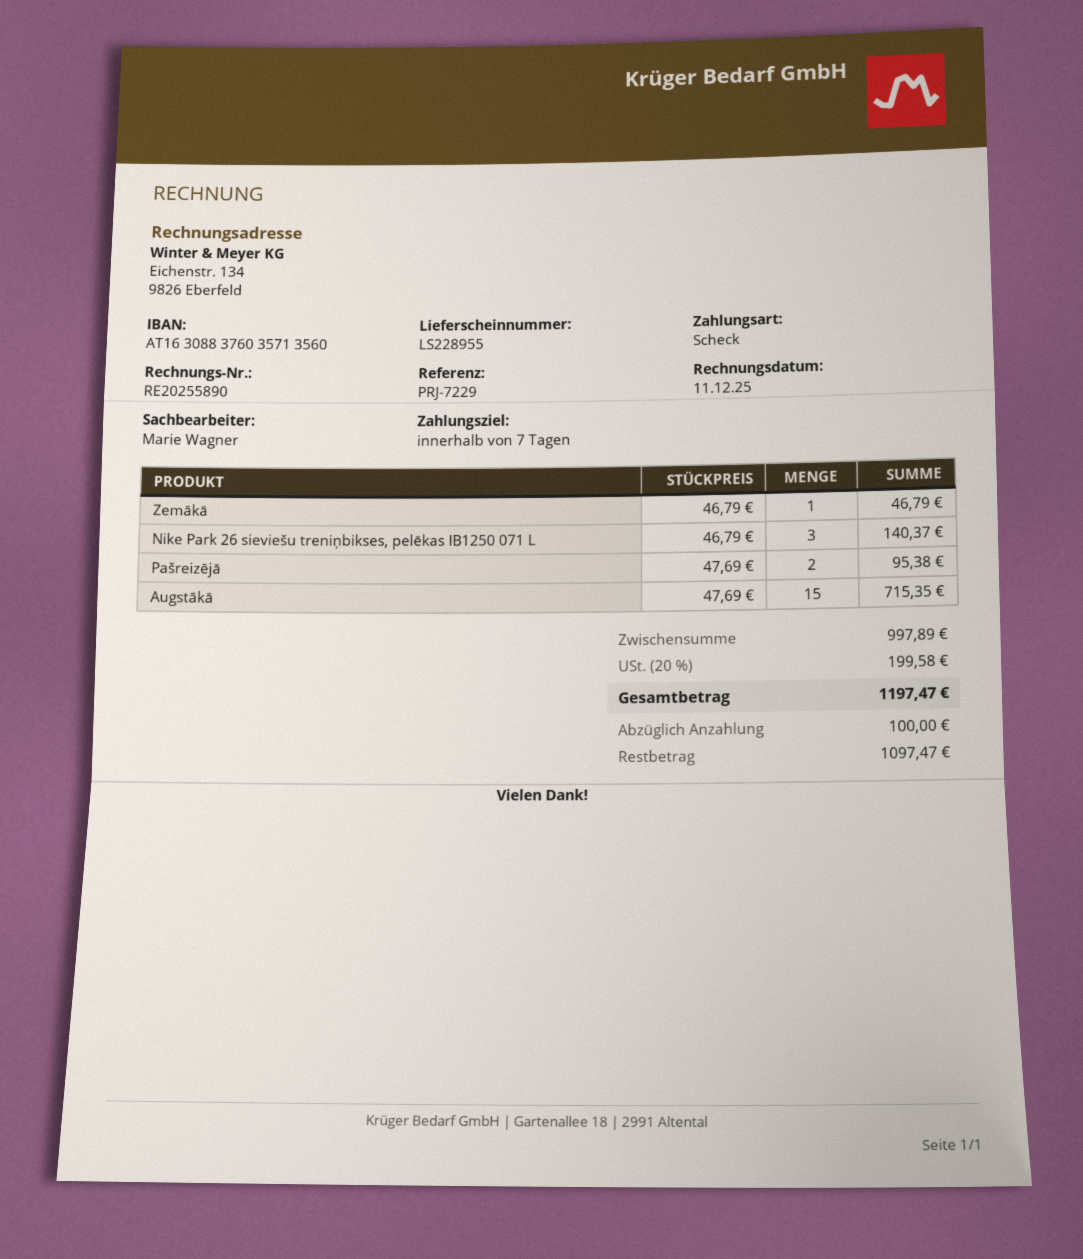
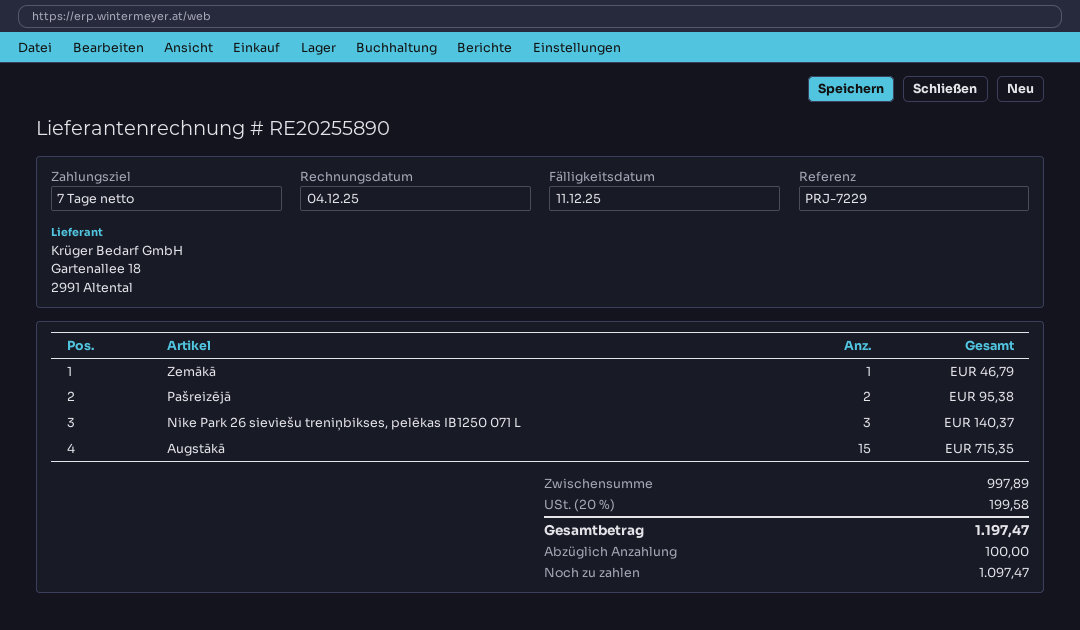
invoice date: 2025-12-11 -> 2025-12-04

